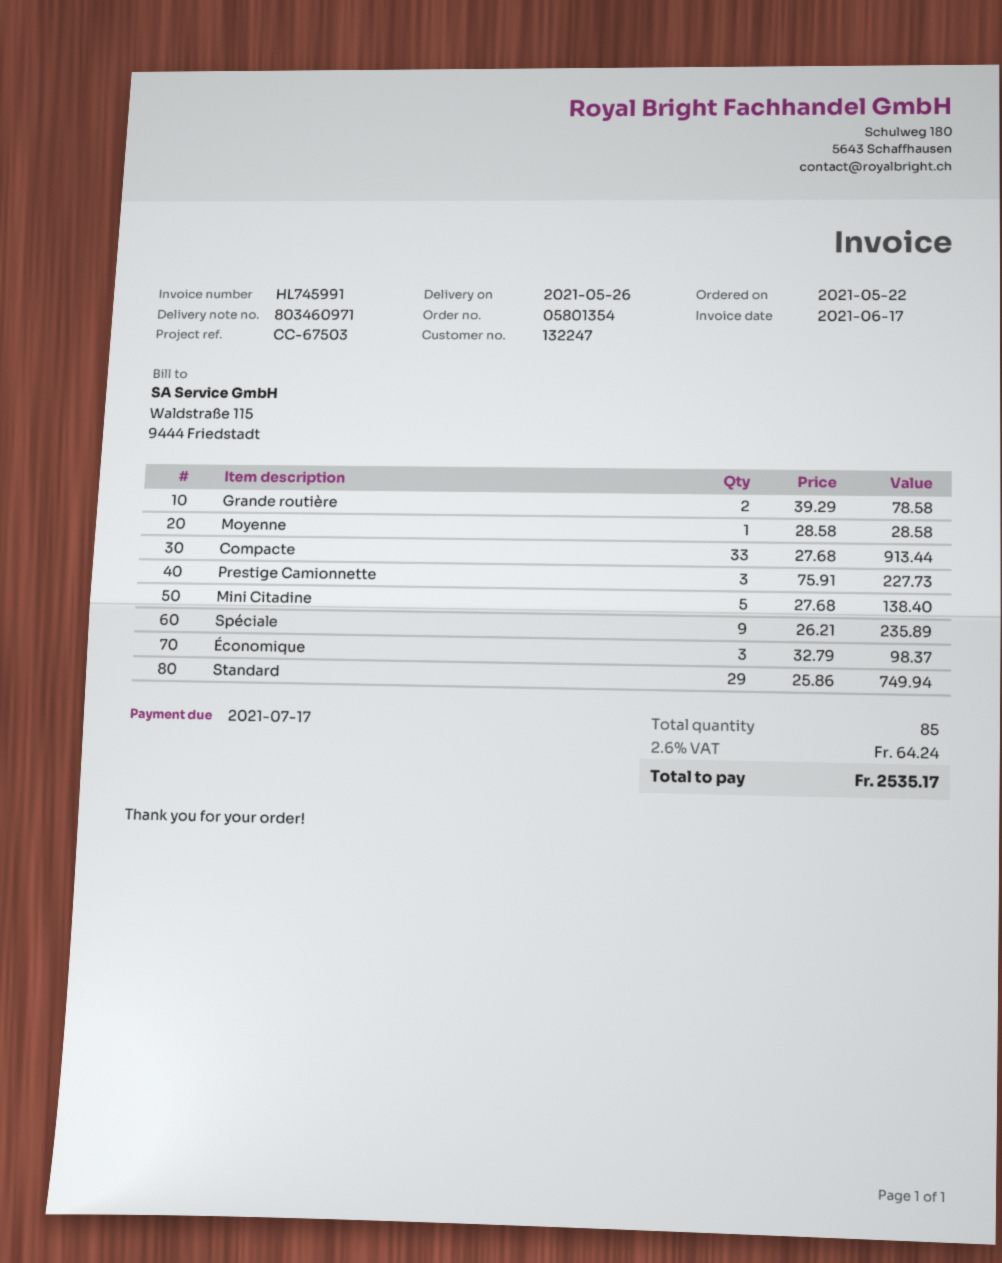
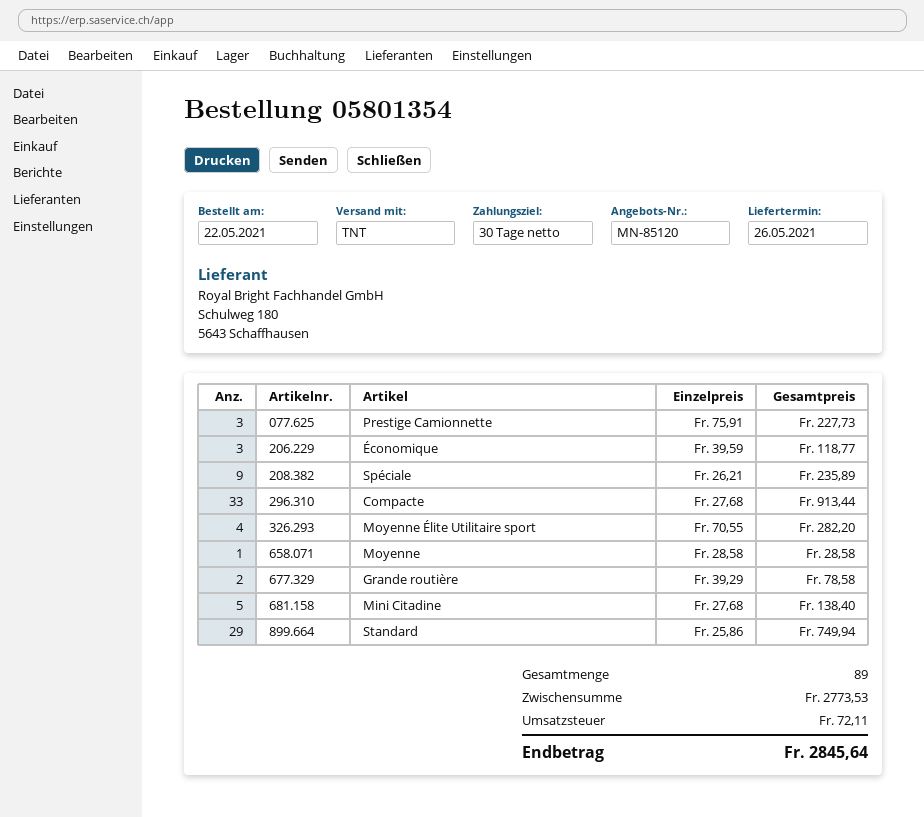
Économique: 3 x 32.79 = 98.37 -> 3 x 39.59 = 118.77
Moyenne Élite Utilitaire sport: none -> 4 x 70.55 = 282.20
total quantity: 85 -> 89
tax: 64.24 -> 72.11
total: 2535.17 -> 2845.64

